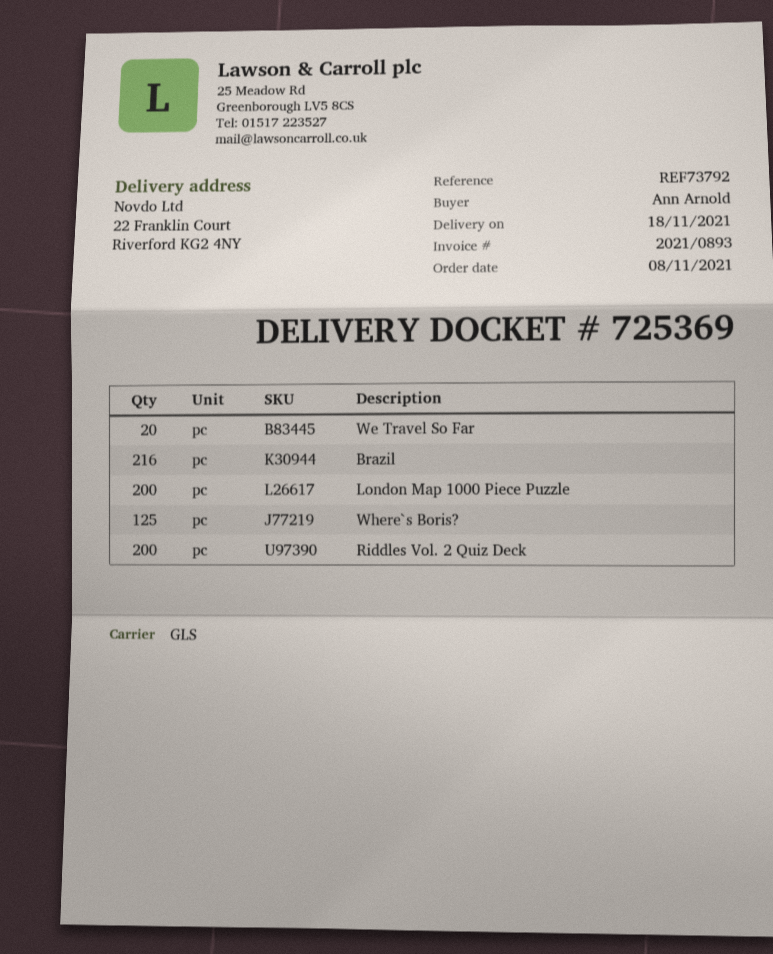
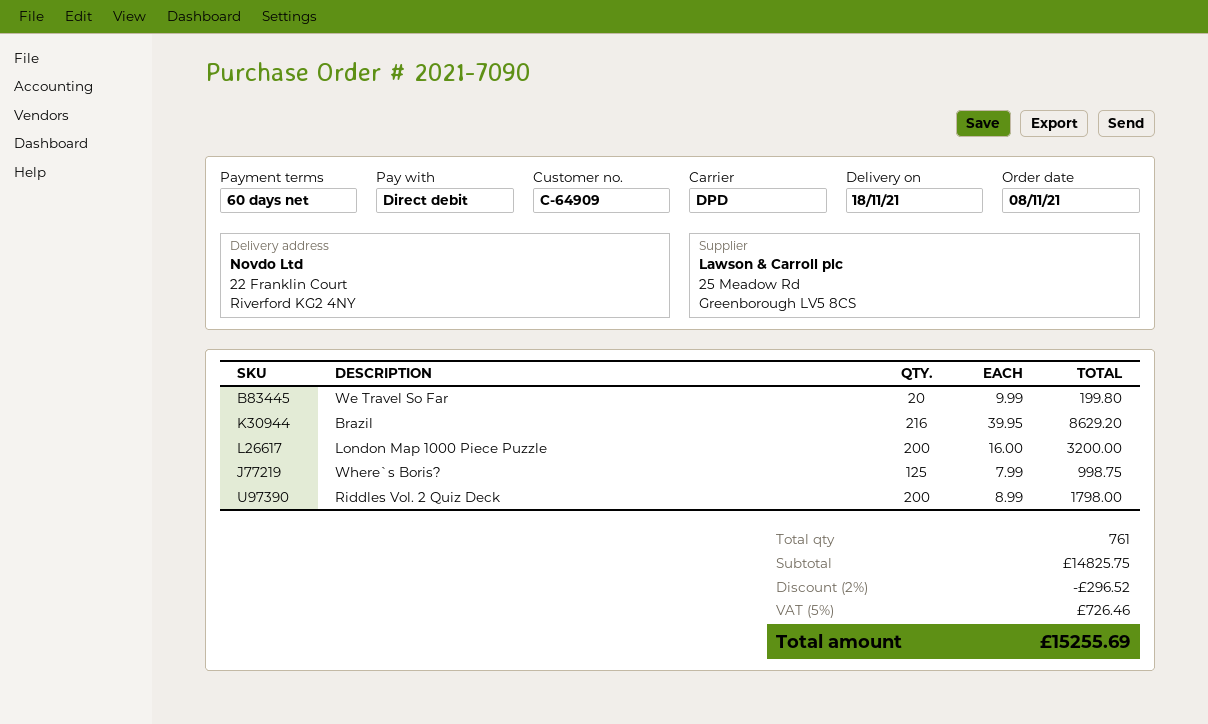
shipping method: GLS -> DPD

